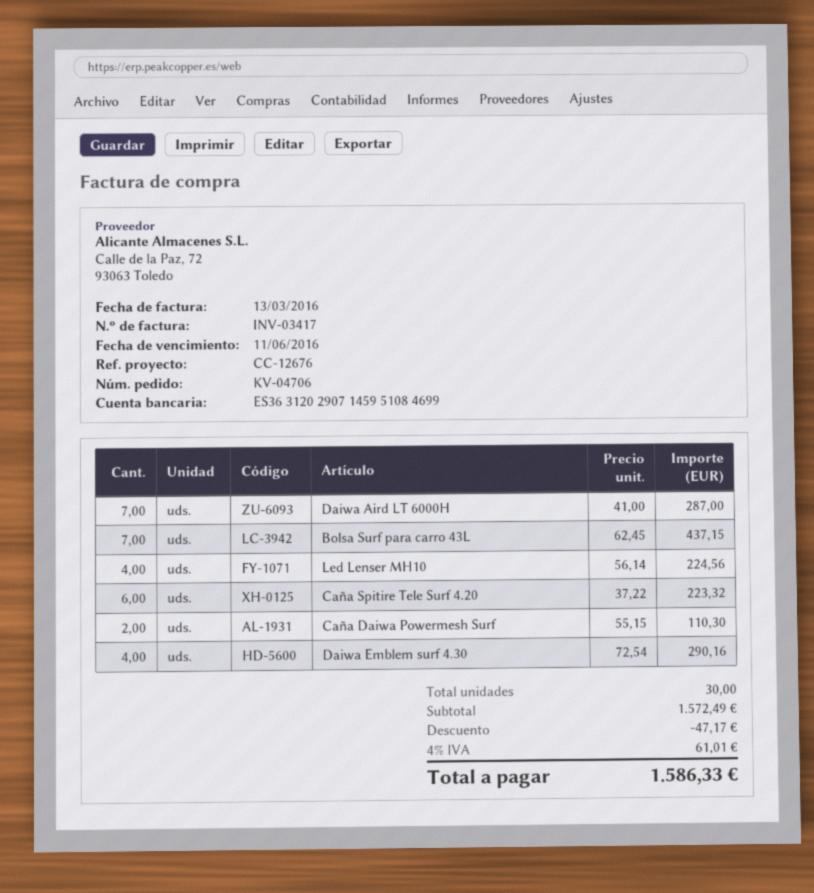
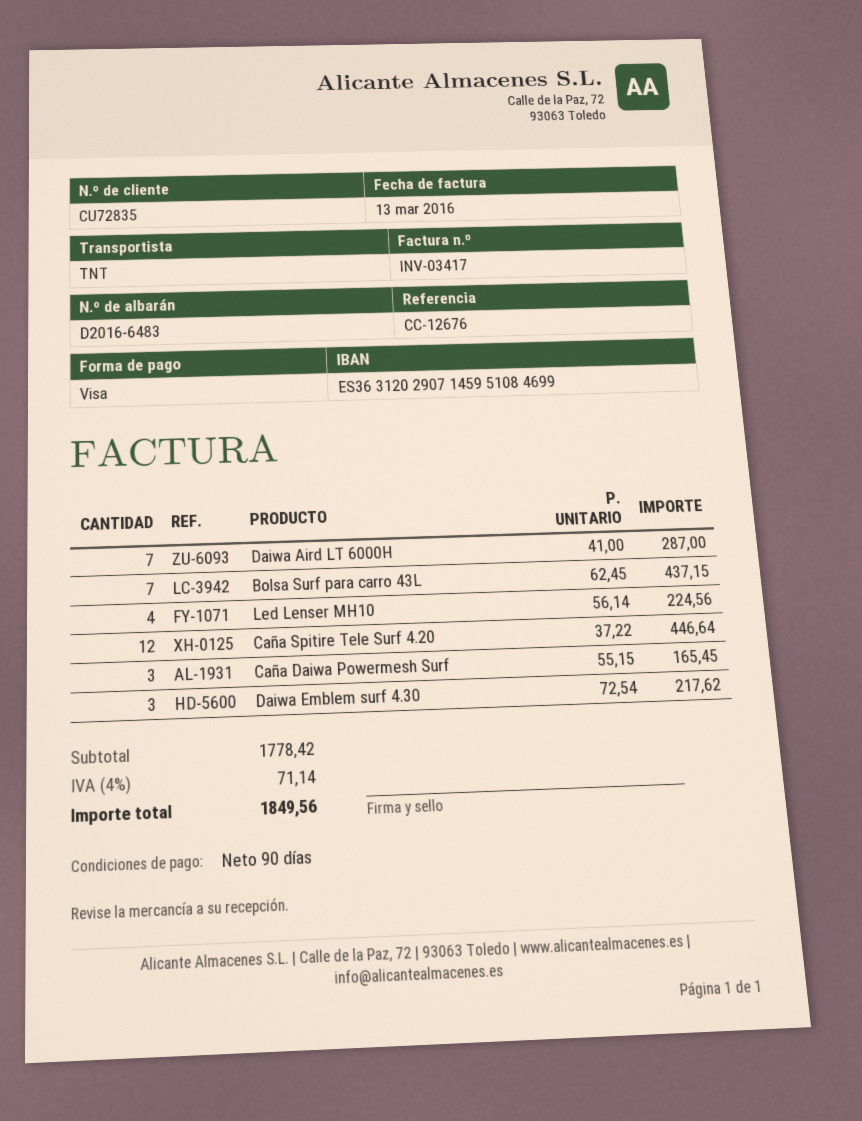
Caña Spitire Tele Surf 4.20: 6 x 37.22 = 223.32 -> 12 x 37.22 = 446.64
Caña Daiwa Powermesh Surf: 2 x 55.15 = 110.30 -> 3 x 55.15 = 165.45
Daiwa Emblem surf 4.30: 4 x 72.54 = 290.16 -> 3 x 72.54 = 217.62
subtotal: 1572.49 -> 1778.42
discount: 47.17 -> none
tax: 4% = 61.01 -> 4% = 71.14
total: 1586.33 -> 1849.56

